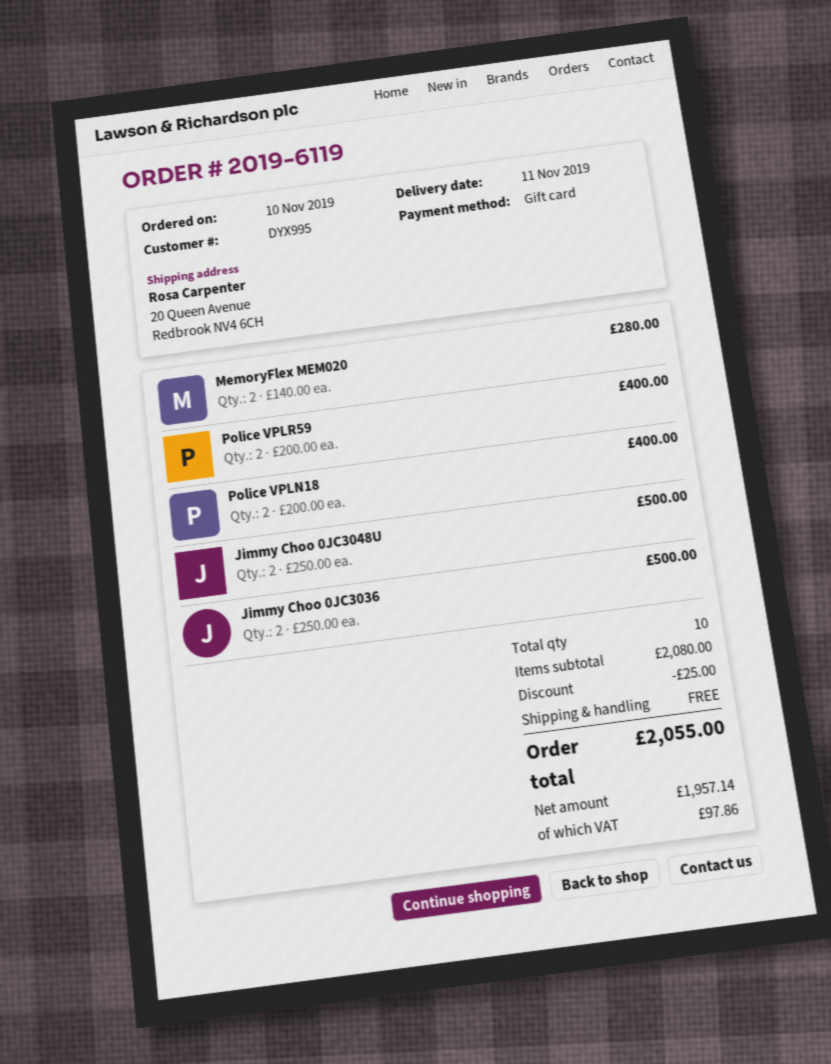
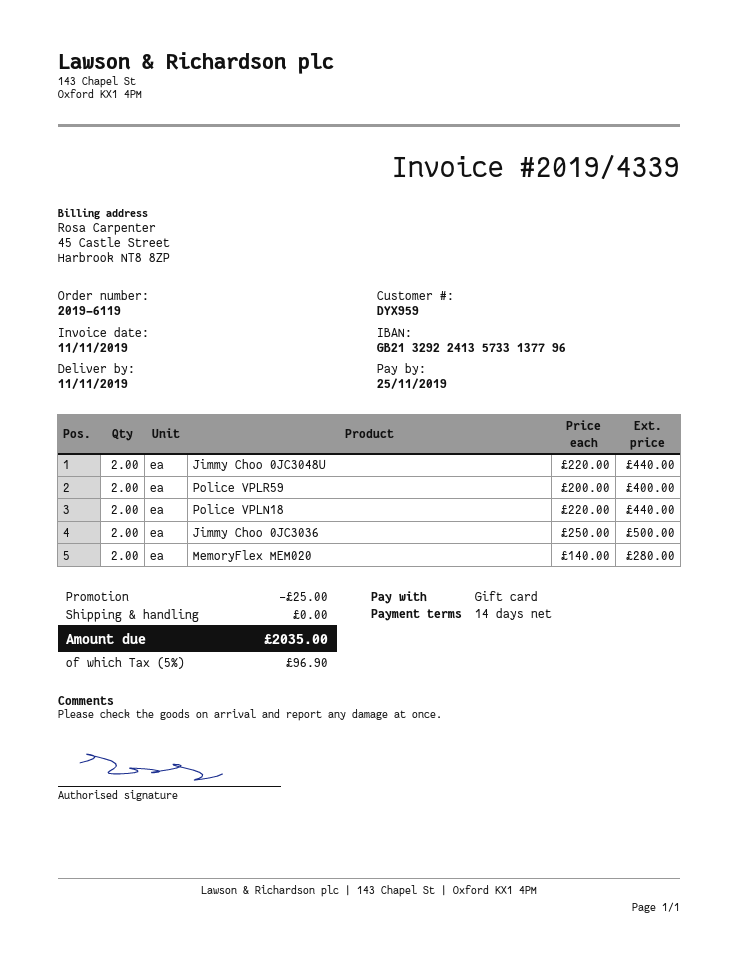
customer number: DYX995 -> DYX959
Police VPLN18: 2 x 200.00 = 400.00 -> 2 x 220.00 = 440.00
Jimmy Choo 0JC3048U: 2 x 250.00 = 500.00 -> 2 x 220.00 = 440.00
tax: 97.86 -> 96.90
total: 2055.00 -> 2035.00

